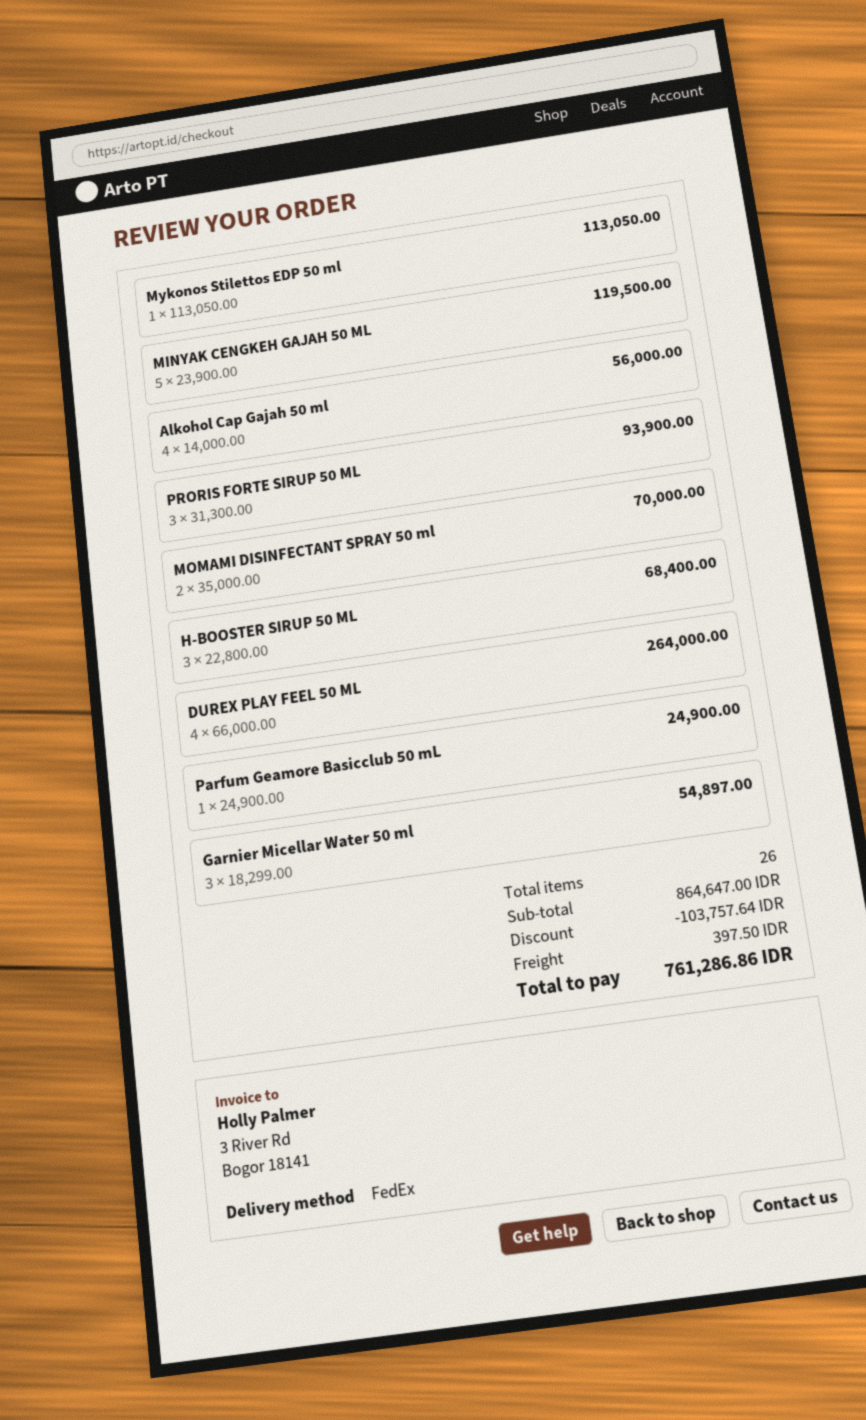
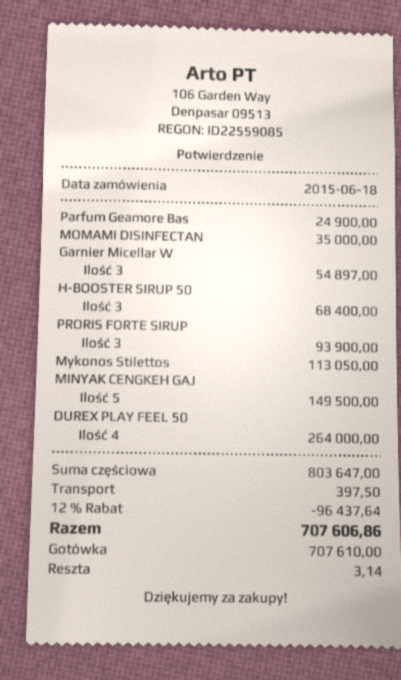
MINYAK CENGKEH GAJAH 50 ML: 5 for 119500.00 -> 5 for 149500.00
Alkohol Cap Gajah 50 ml: 4 for 56000.00 -> none
MOMAMI DISINFECTANT SPRAY 50 ml: 2 for 70000.00 -> 1 for 35000.00
subtotal: 864647.00 -> 803647.00
discount: 103757.64 -> 96437.64
total: 761286.86 -> 707606.86

